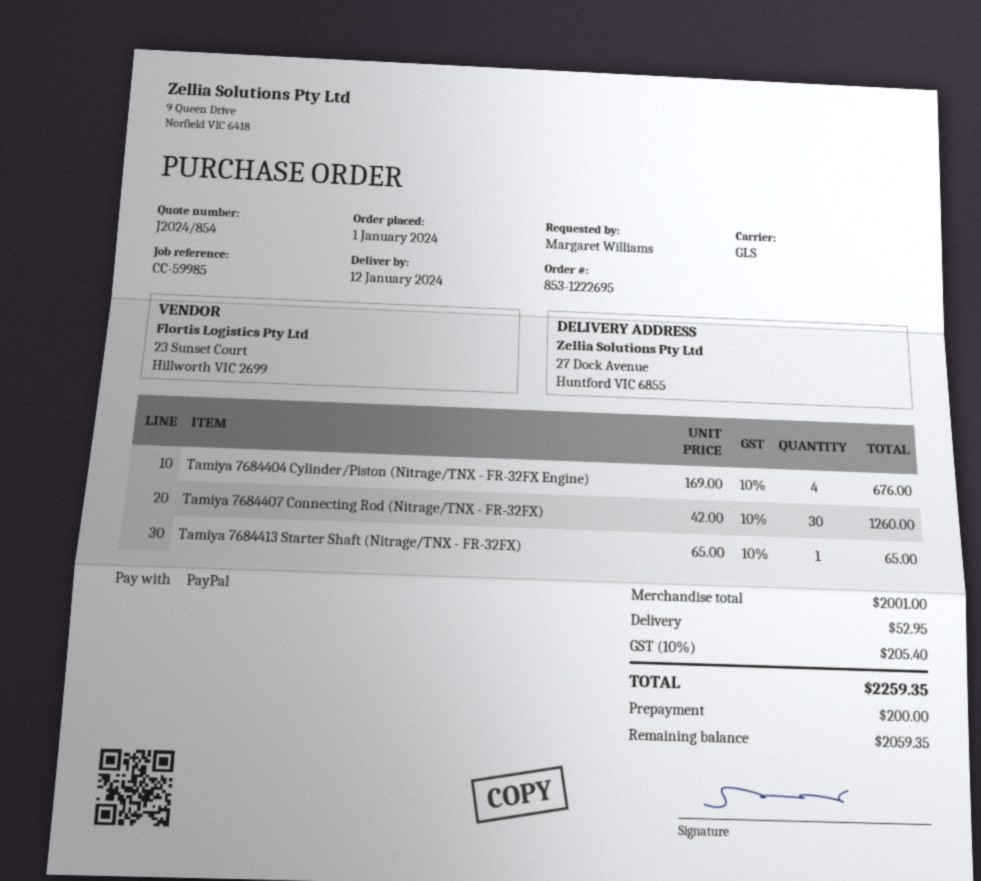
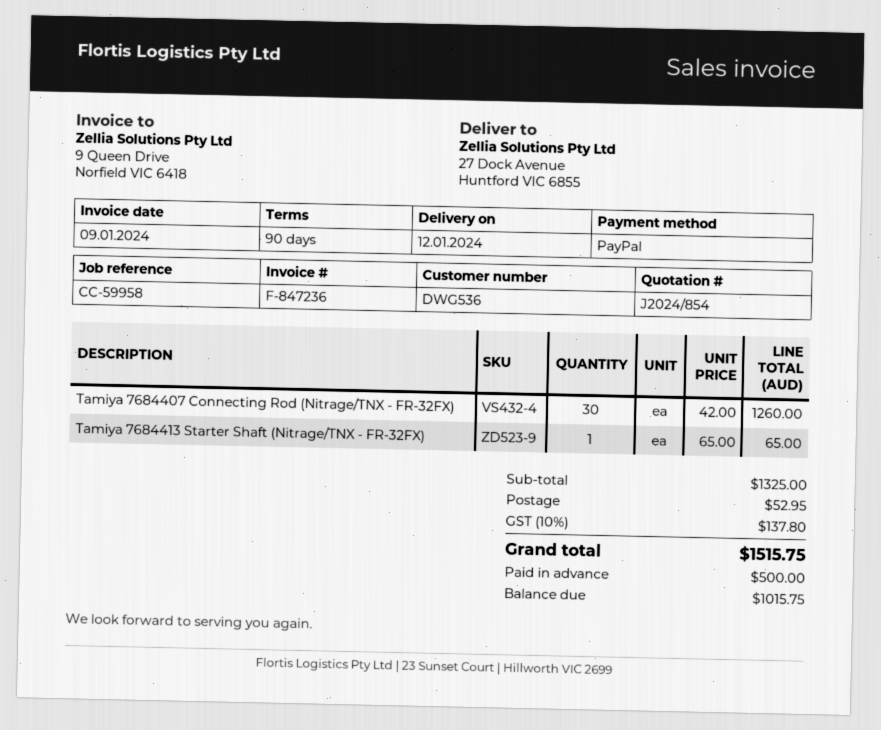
reference: CC-59985 -> CC-59958
Tamiya 7684404 Cylinder/Piston (Nitrage/TNX - FR-32FX Engine): 4 x 169.00 = 676.00 -> none
subtotal: 2001.00 -> 1325.00
tax: 10% = 205.40 -> 10% = 137.80
total: 2259.35 -> 1515.75
deposit: 200.00 -> 500.00
balance: 2059.35 -> 1015.75

